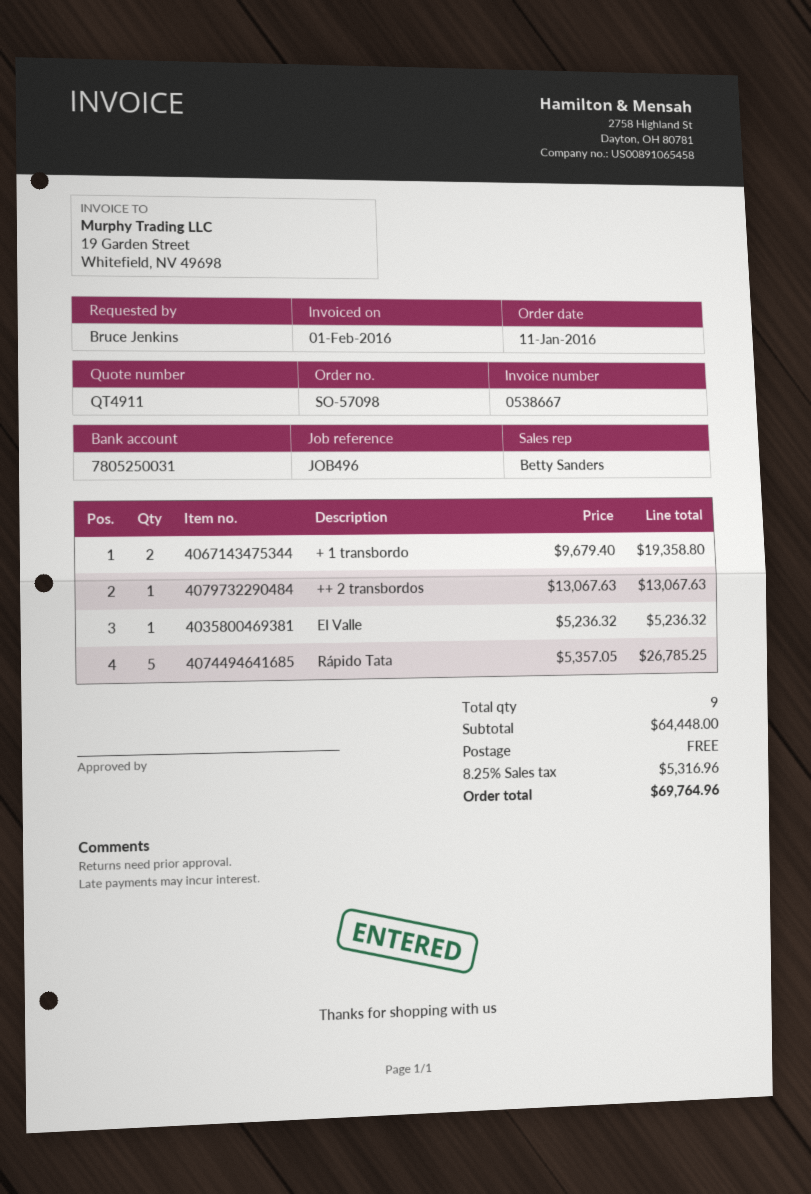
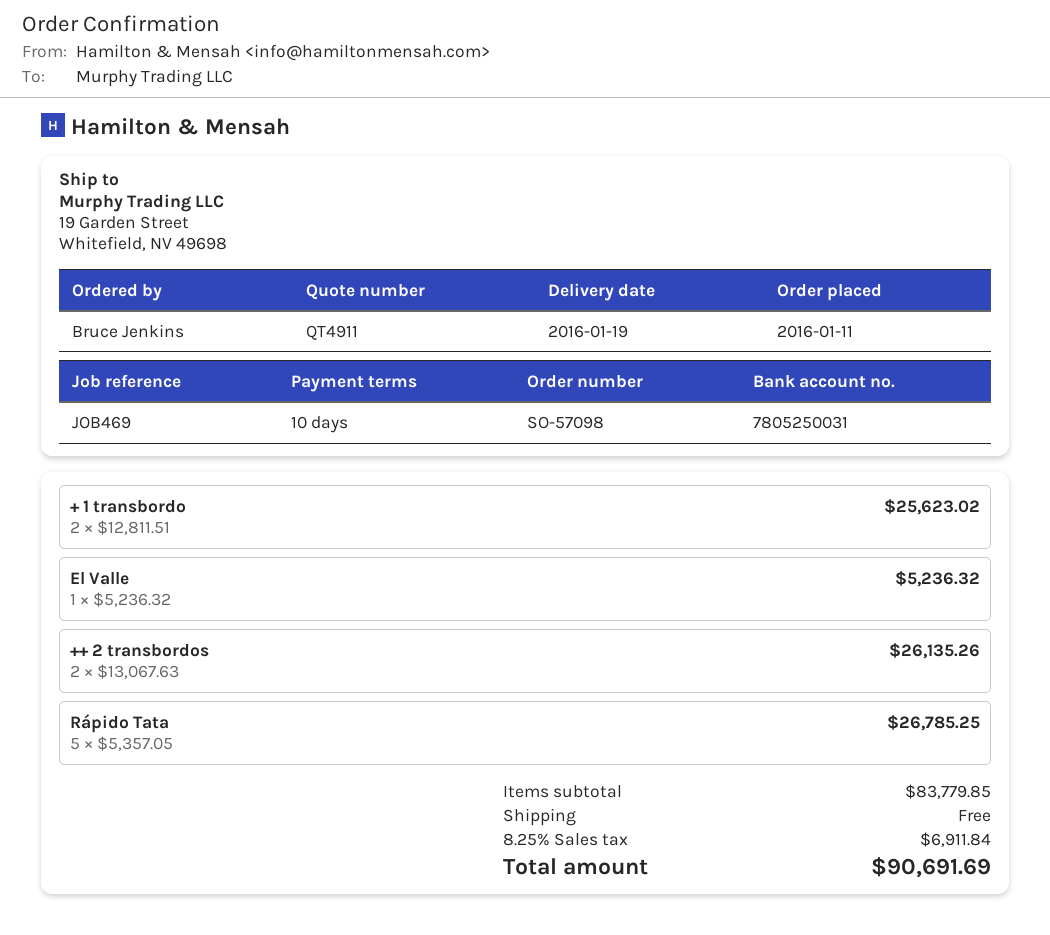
reference: JOB496 -> JOB469
+ 1 transbordo: 2 x 9679.40 = 19358.80 -> 2 x 12811.51 = 25623.02
++ 2 transbordos: 1 x 13067.63 = 13067.63 -> 2 x 13067.63 = 26135.26
subtotal: 64448.00 -> 83779.85
tax: 8.25% = 5316.96 -> 8.25% = 6911.84
total: 69764.96 -> 90691.69

